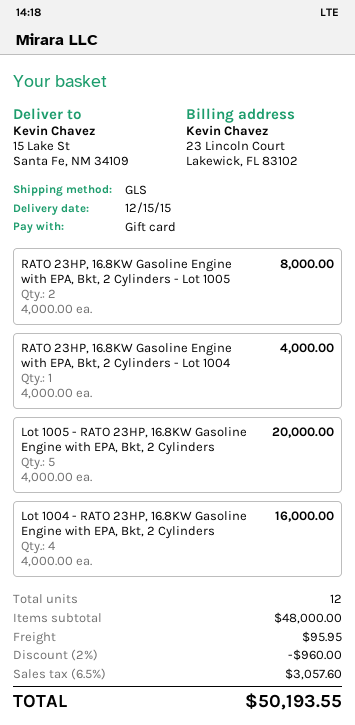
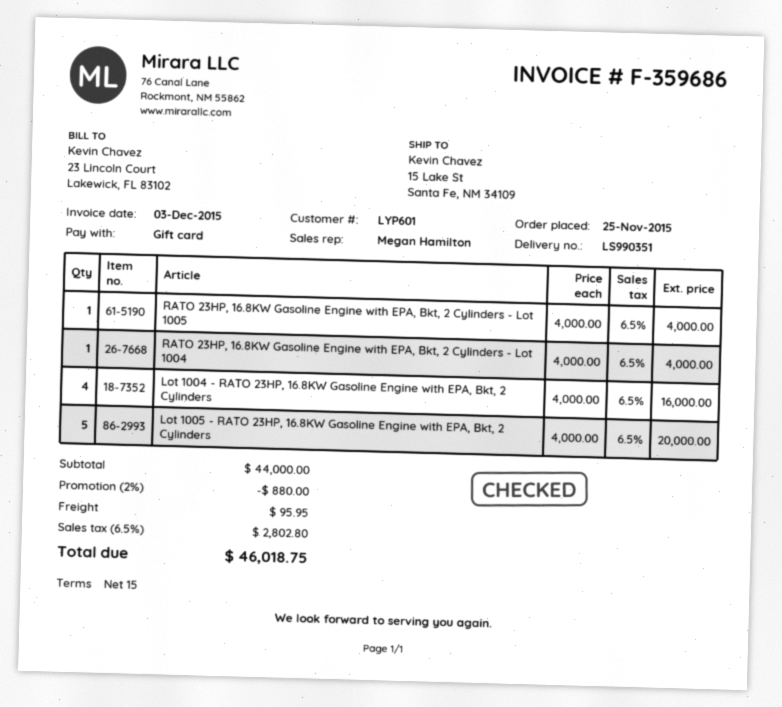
RATO 23HP, 16.8KW Gasoline Engine with EPA, Bkt, 2 Cylinders - Lot 1005: 2 x 4000.00 = 8000.00 -> 1 x 4000.00 = 4000.00
subtotal: 48000.00 -> 44000.00
discount: 2% = 960.00 -> 2% = 880.00
tax: 6.5% = 3057.60 -> 6.5% = 2802.80
total: 50193.55 -> 46018.75

